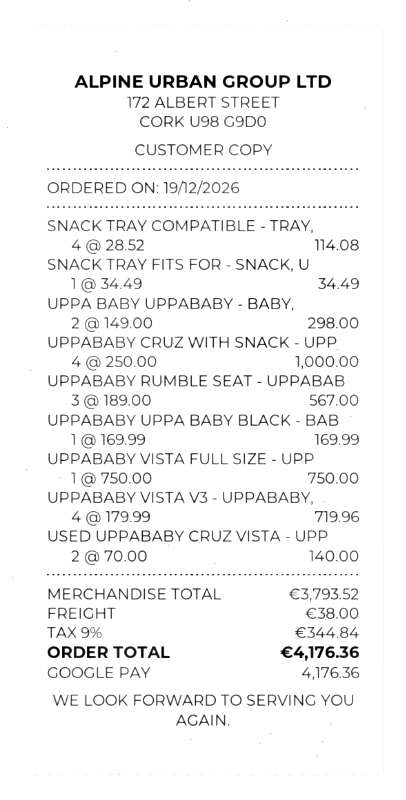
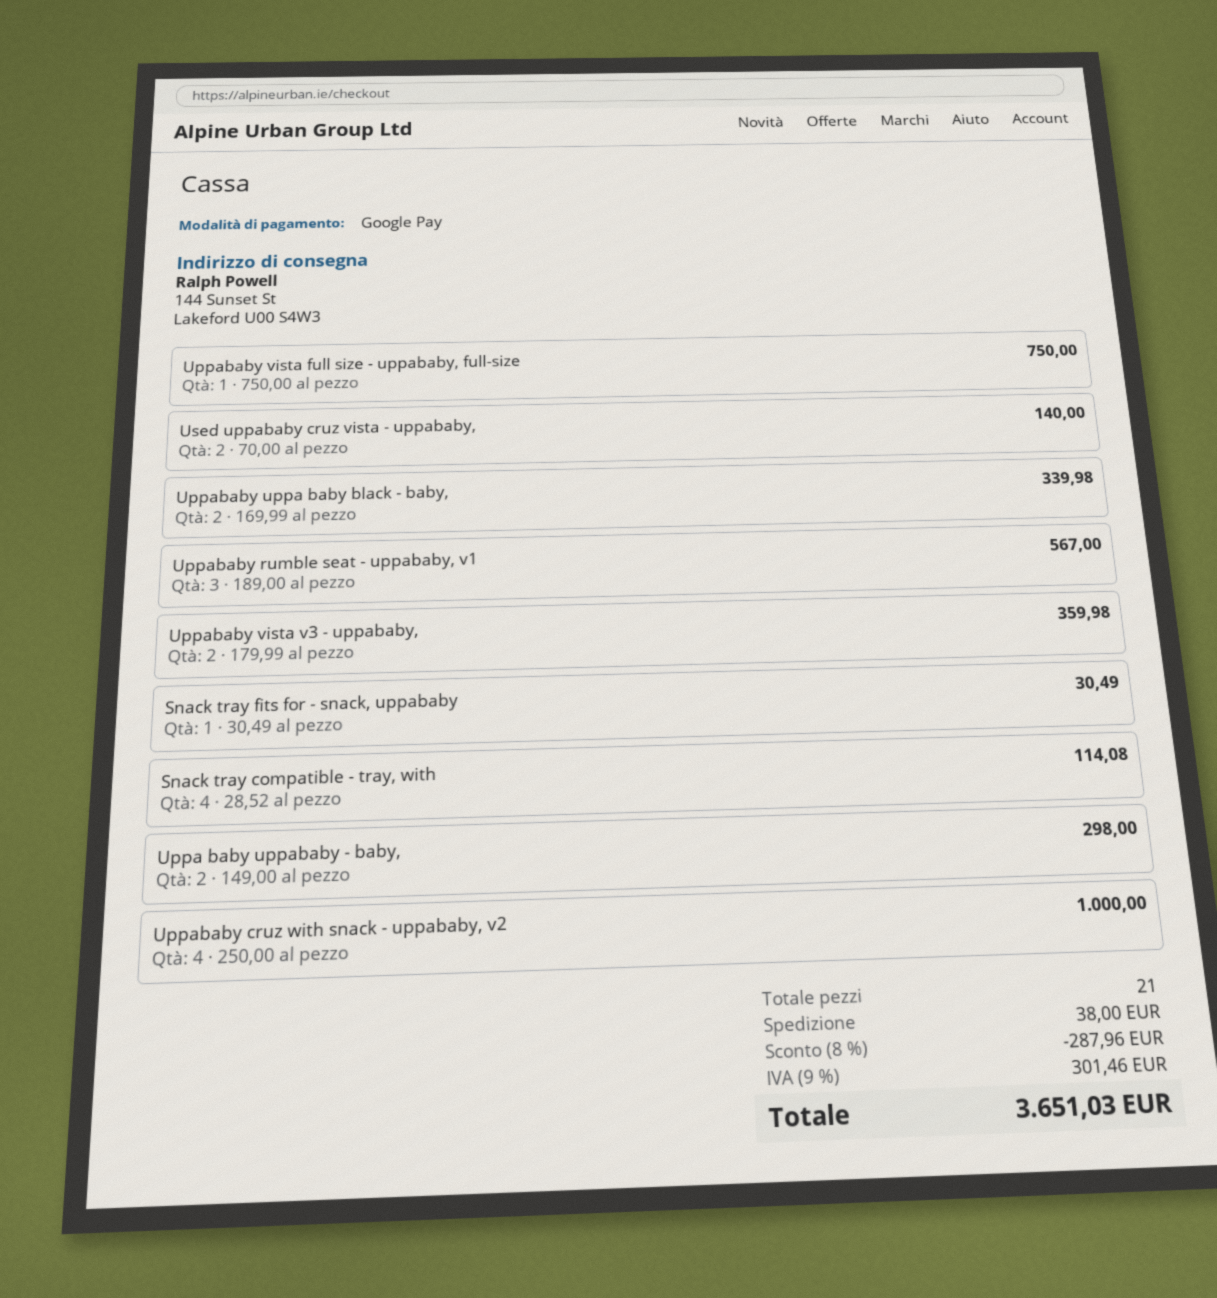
SNACK TRAY FITS FOR - SNACK, U: 1 x 34.49 = 34.49 -> 1 x 30.49 = 30.49
UPPABABY UPPA BABY BLACK - BAB: 1 x 169.99 = 169.99 -> 2 x 169.99 = 339.98
UPPABABY VISTA V3 - UPPABABY,: 4 x 179.99 = 719.96 -> 2 x 179.99 = 359.98
discount: none -> 8% = 287.96
tax: 9% = 344.84 -> 9% = 301.46
total: 4176.36 -> 3651.03

